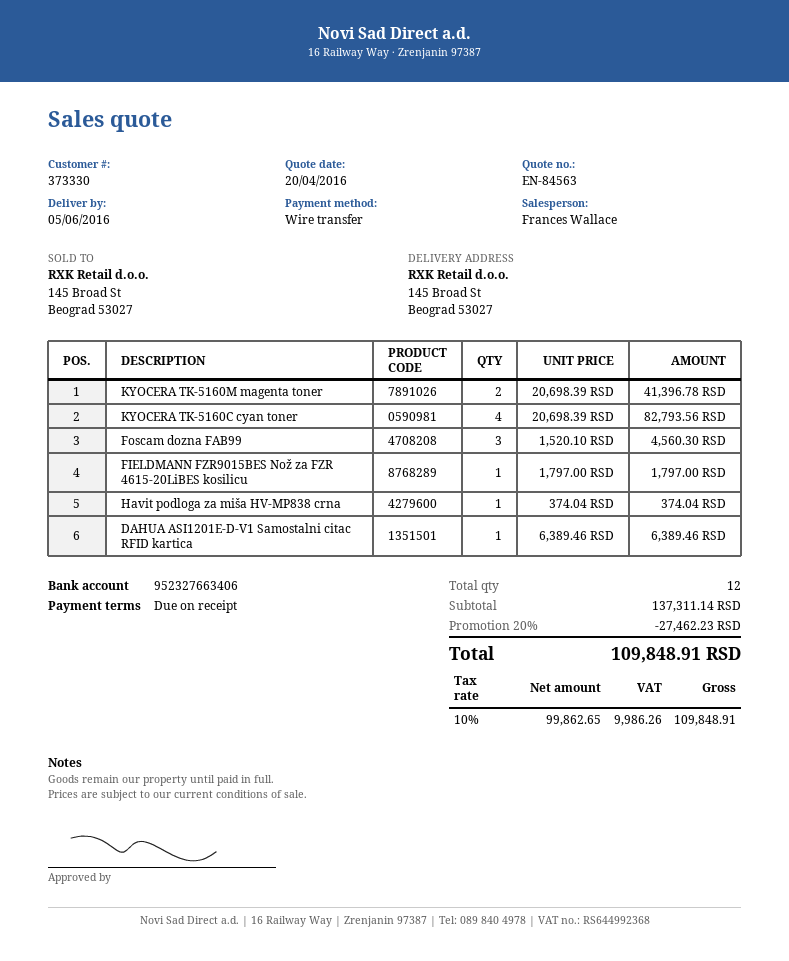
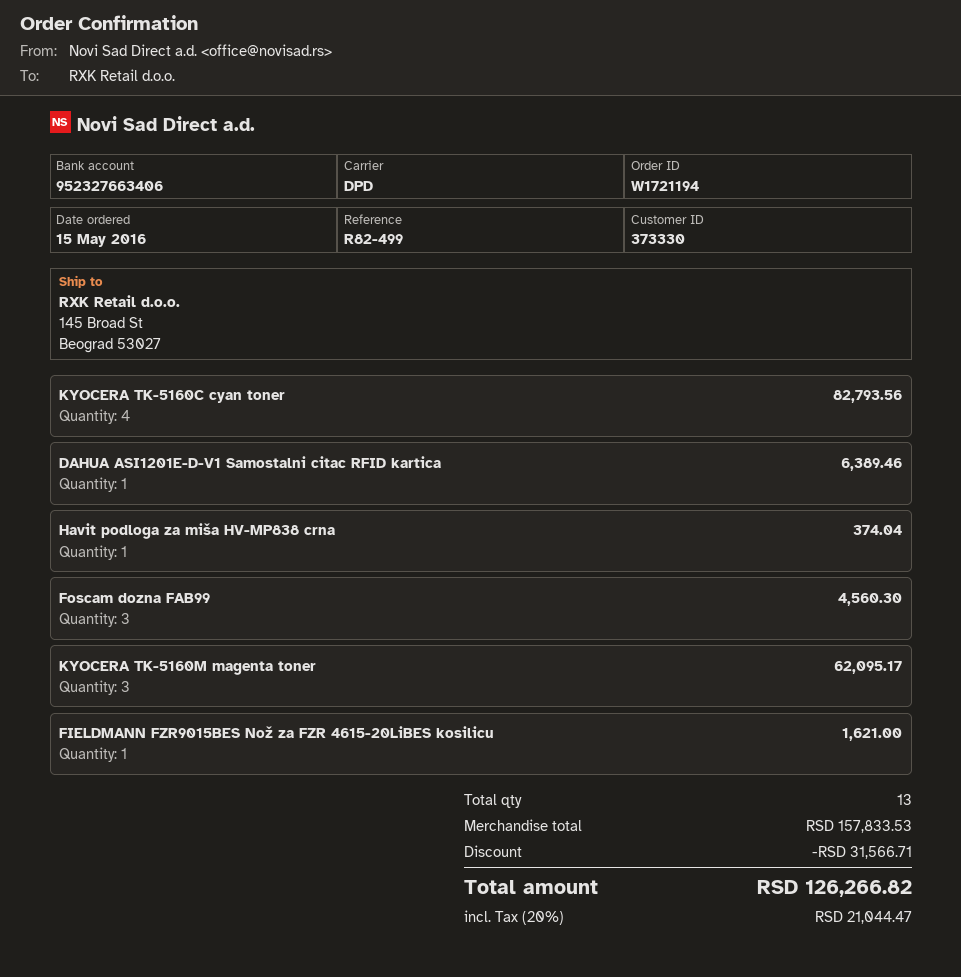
KYOCERA TK-5160M magenta toner: 2 for 41396.78 -> 3 for 62095.17
FIELDMANN FZR9015BES Nož za FZR 4615-20LiBES kosilicu: 1 for 1797.00 -> 1 for 1621.00
total quantity: 12 -> 13
subtotal: 137311.14 -> 157833.53
discount: 27462.23 -> 31566.71
tax: 10% = 9986.26 -> 20% = 21044.47
total: 109848.91 -> 126266.82

